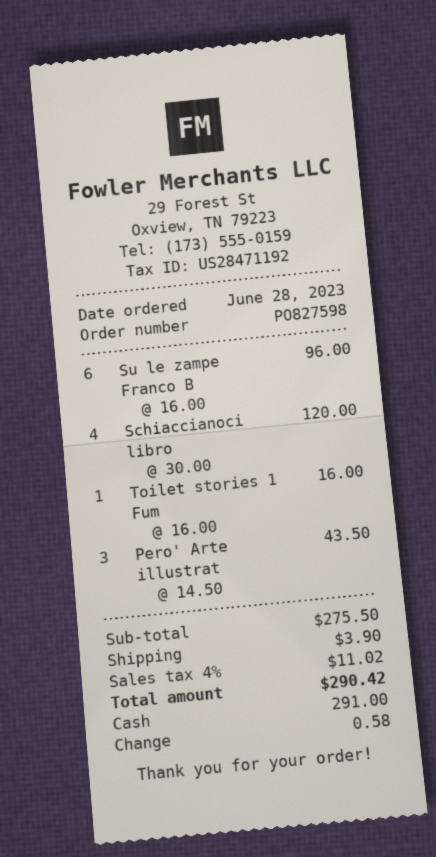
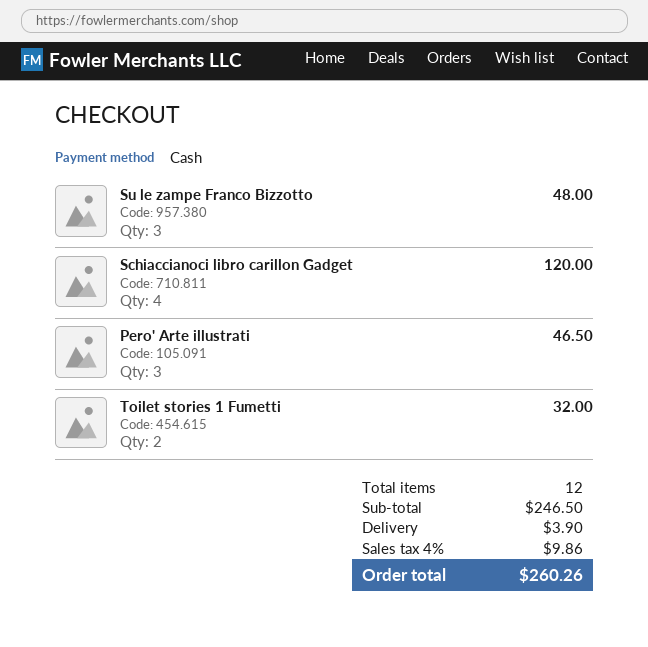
Su le zampe Franco B: 6 for 96.00 -> 3 for 48.00
Toilet stories 1 Fum: 1 for 16.00 -> 2 for 32.00
Pero' Arte illustrat: 3 for 43.50 -> 3 for 46.50
subtotal: 275.50 -> 246.50
tax: 4% = 11.02 -> 4% = 9.86
total: 290.42 -> 260.26

